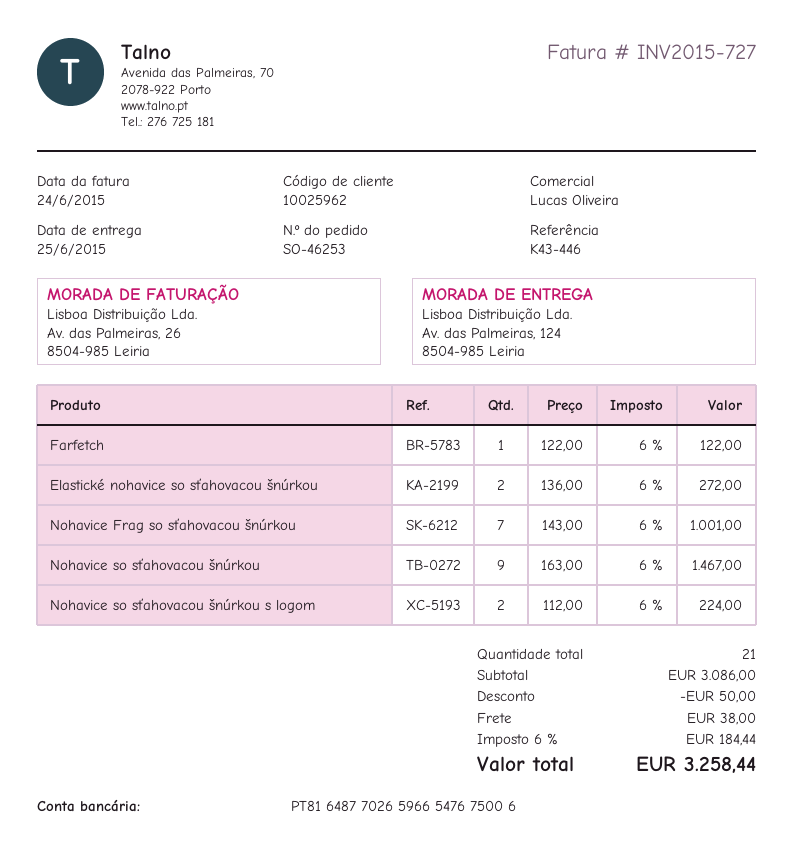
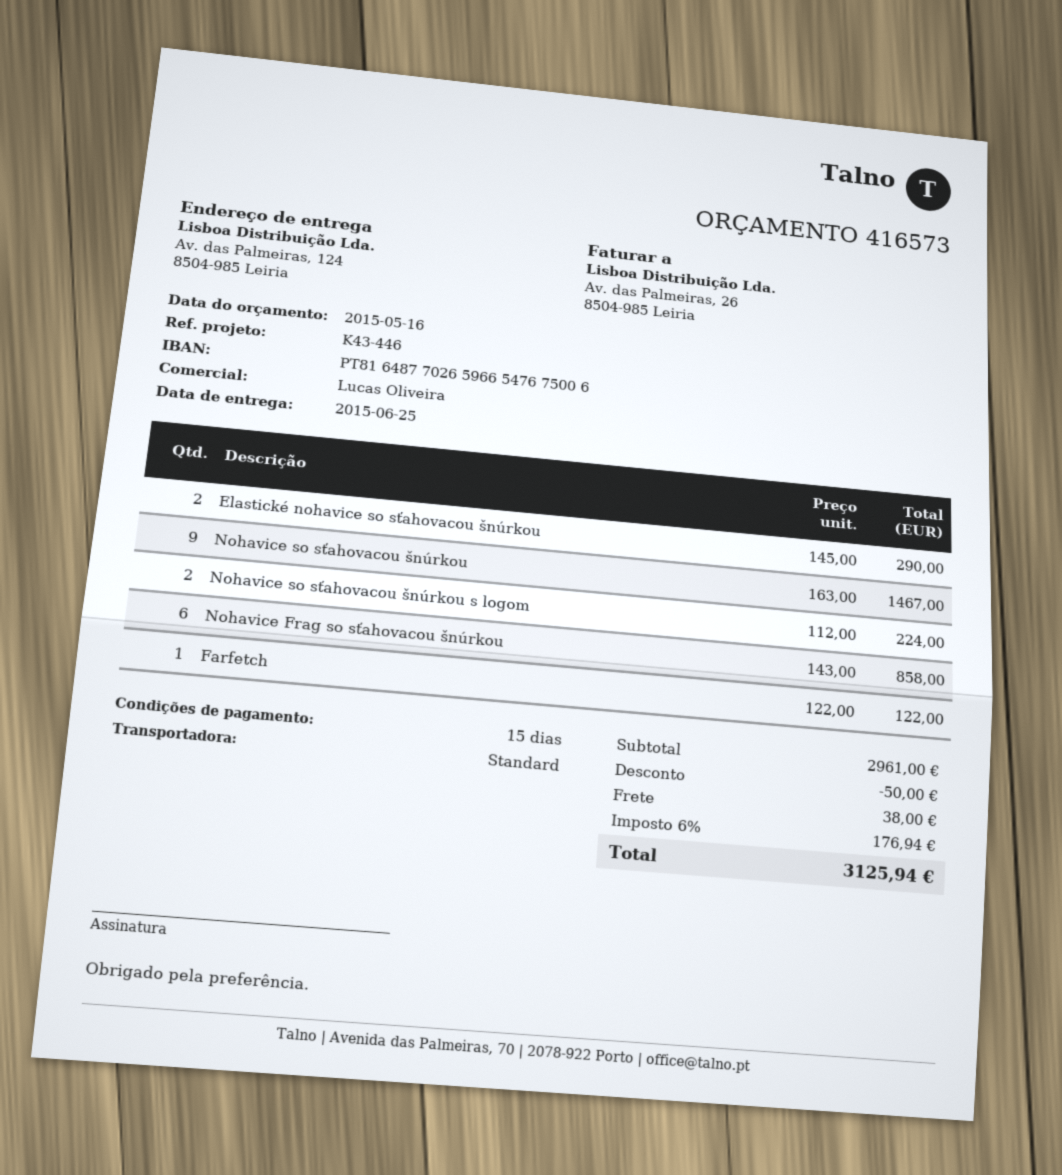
Elastické nohavice so sťahovacou šnúrkou: 2 x 136.00 = 272.00 -> 2 x 145.00 = 290.00
Nohavice Frag so sťahovacou šnúrkou: 7 x 143.00 = 1001.00 -> 6 x 143.00 = 858.00
subtotal: 3086.00 -> 2961.00
tax: 6% = 184.44 -> 6% = 176.94
total: 3258.44 -> 3125.94

